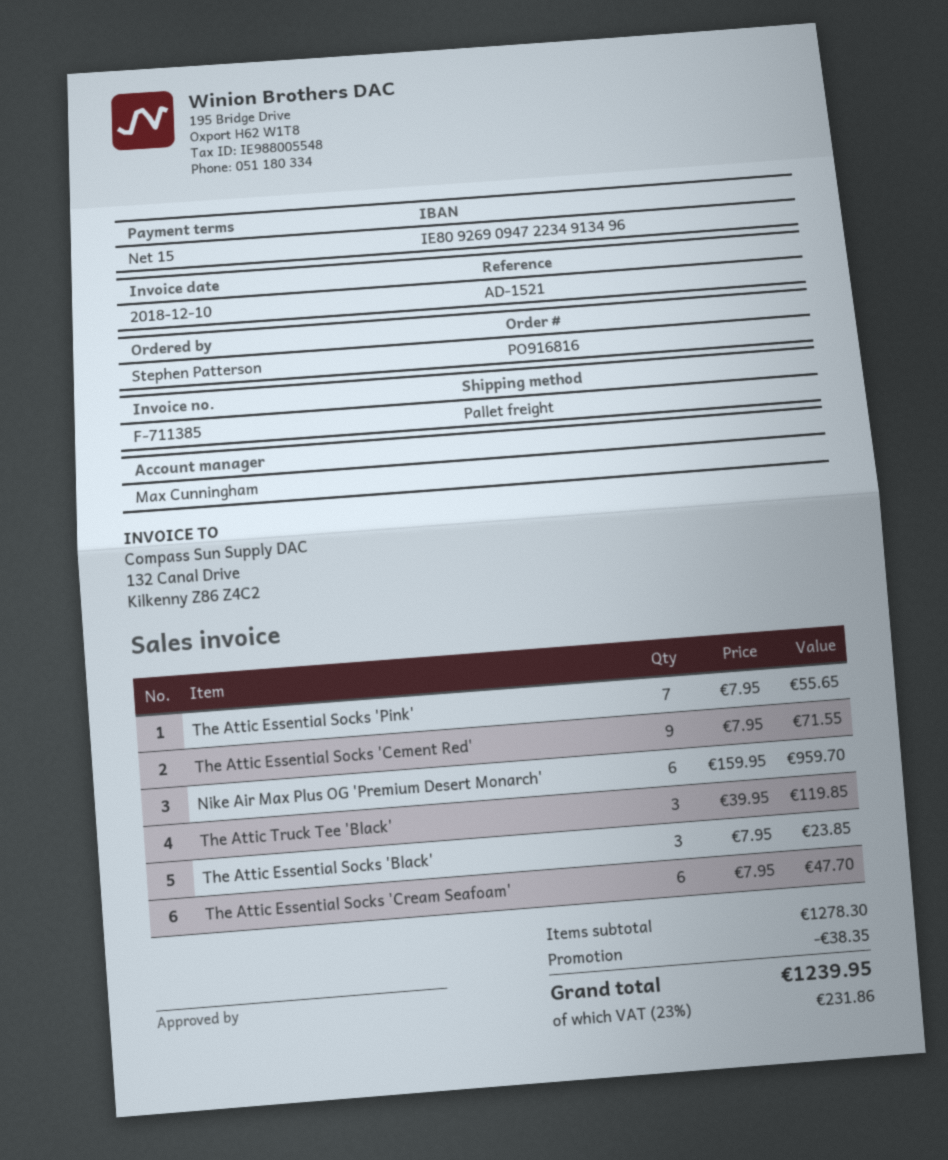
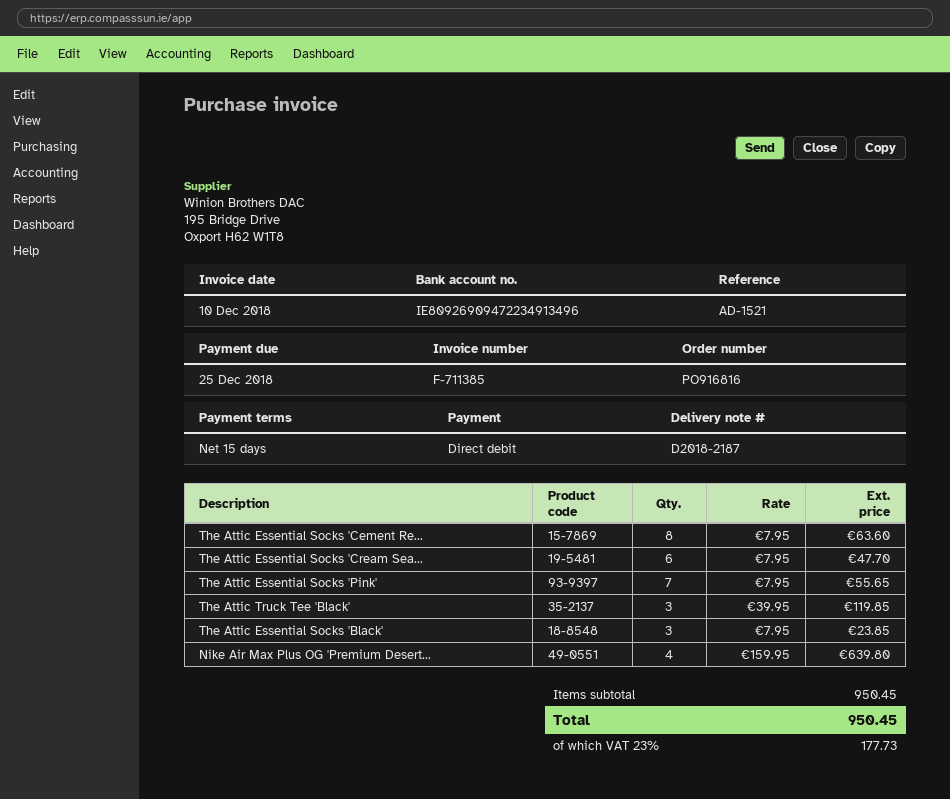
The Attic Essential Socks 'Cement Red': 9 x 7.95 = 71.55 -> 8 x 7.95 = 63.60
Nike Air Max Plus OG 'Premium Desert Monarch': 6 x 159.95 = 959.70 -> 4 x 159.95 = 639.80
subtotal: 1278.30 -> 950.45
discount: 38.35 -> none
tax: 23% = 231.86 -> 23% = 177.73
total: 1239.95 -> 950.45

